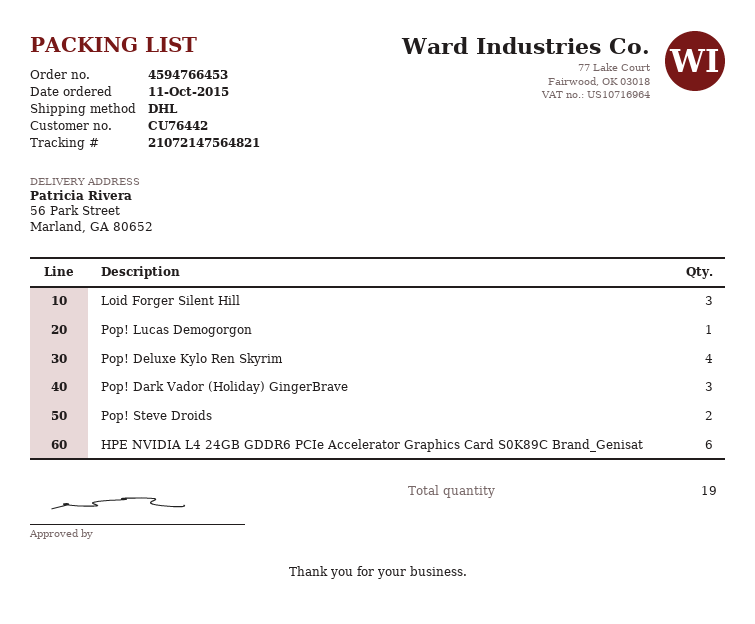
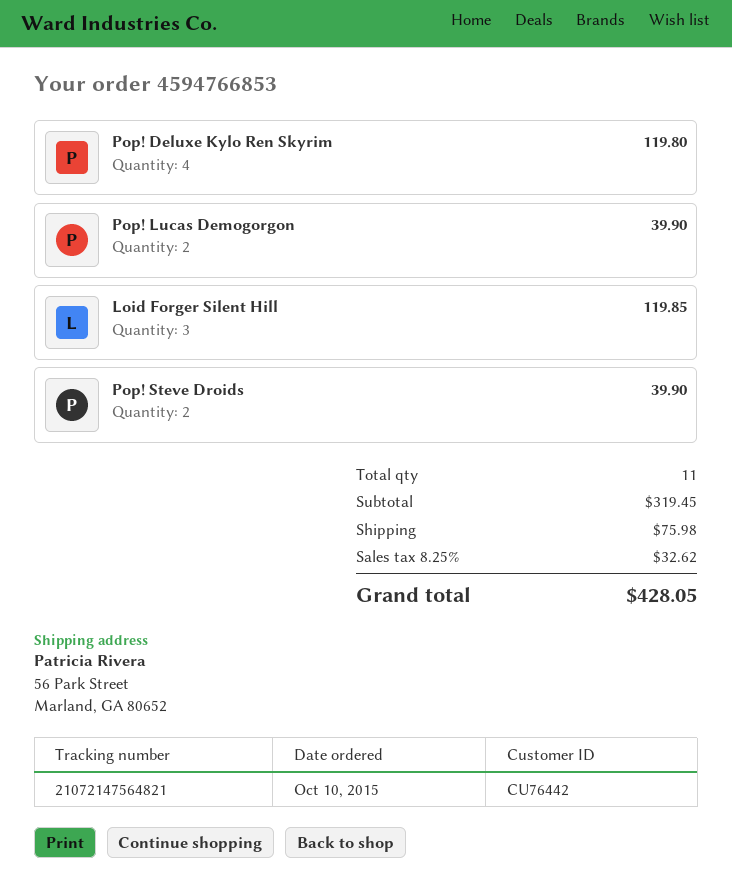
order number: 4594766453 -> 4594766853
order date: 2015-10-11 -> 2015-10-10
Pop! Lucas Demogorgon: 1 -> 2
Pop! Dark Vador (Holiday) GingerBrave: 3 -> none
HPE NVIDIA L4 24GB GDDR6 PCIe Accelerator Graphics Card S0K89C Brand_Genisat: 6 -> none
total quantity: 19 -> 11

